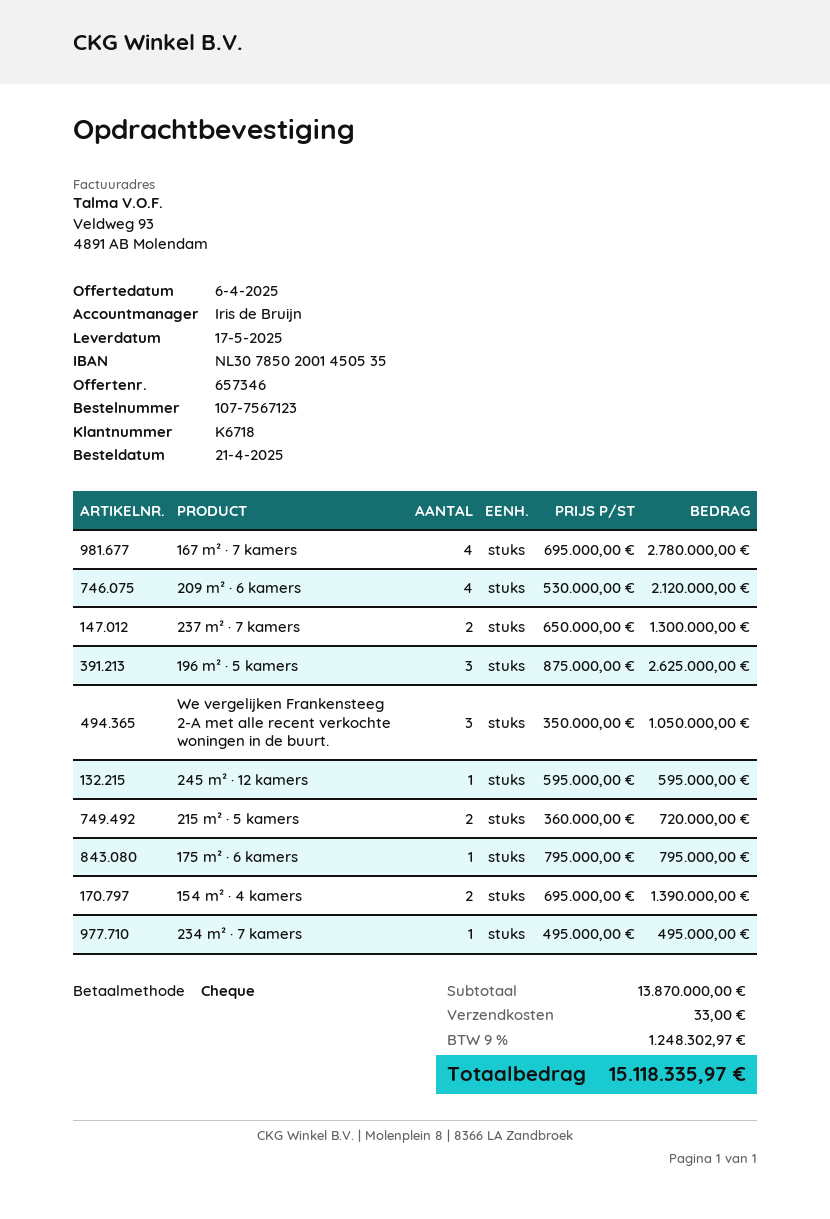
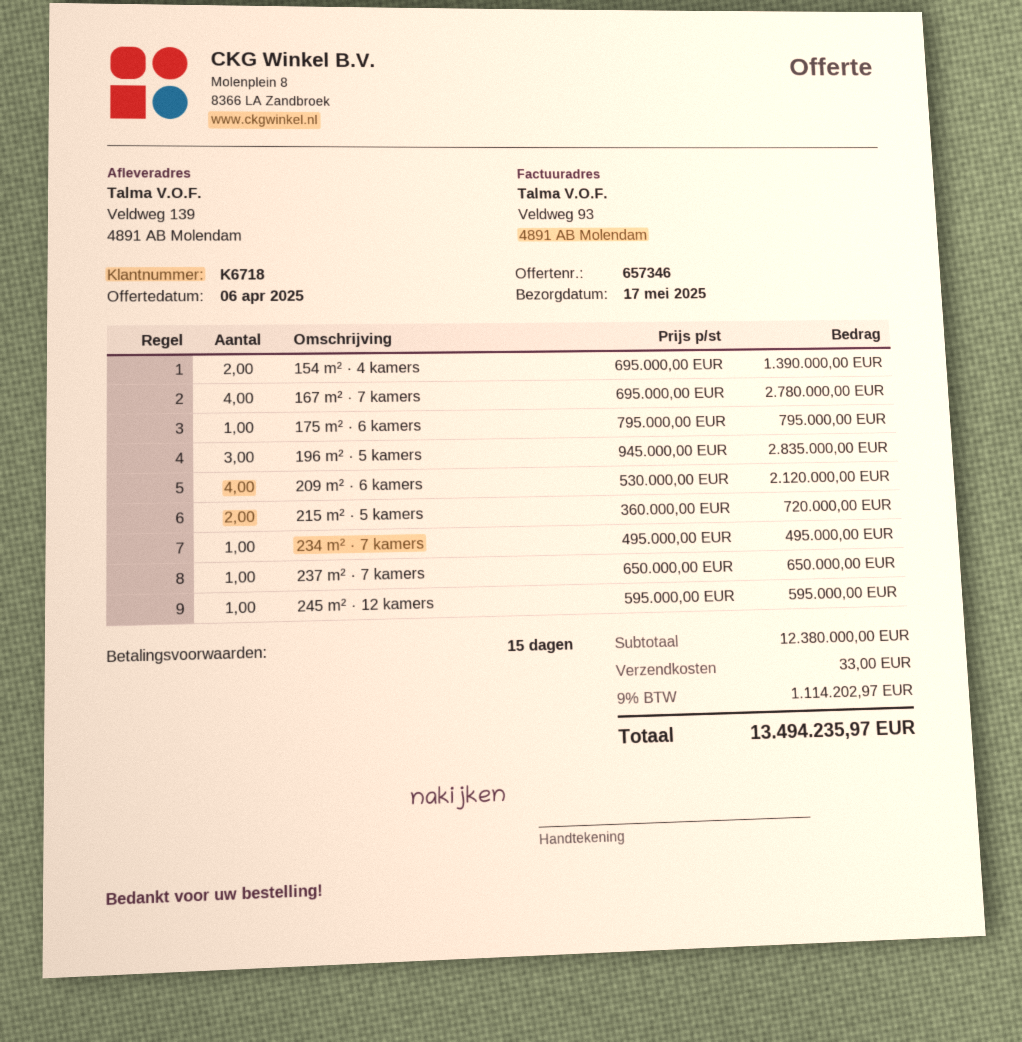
237 m² · 7 kamers: 2 x 650000.00 = 1300000.00 -> 1 x 650000.00 = 650000.00
196 m² · 5 kamers: 3 x 875000.00 = 2625000.00 -> 3 x 945000.00 = 2835000.00
We vergelijken Frankensteeg 2-A met alle recent verkochte woningen in de buurt.: 3 x 350000.00 = 1050000.00 -> none
subtotal: 13870000.00 -> 12380000.00
tax: 9% = 1248302.97 -> 9% = 1114202.97
total: 15118335.97 -> 13494235.97

